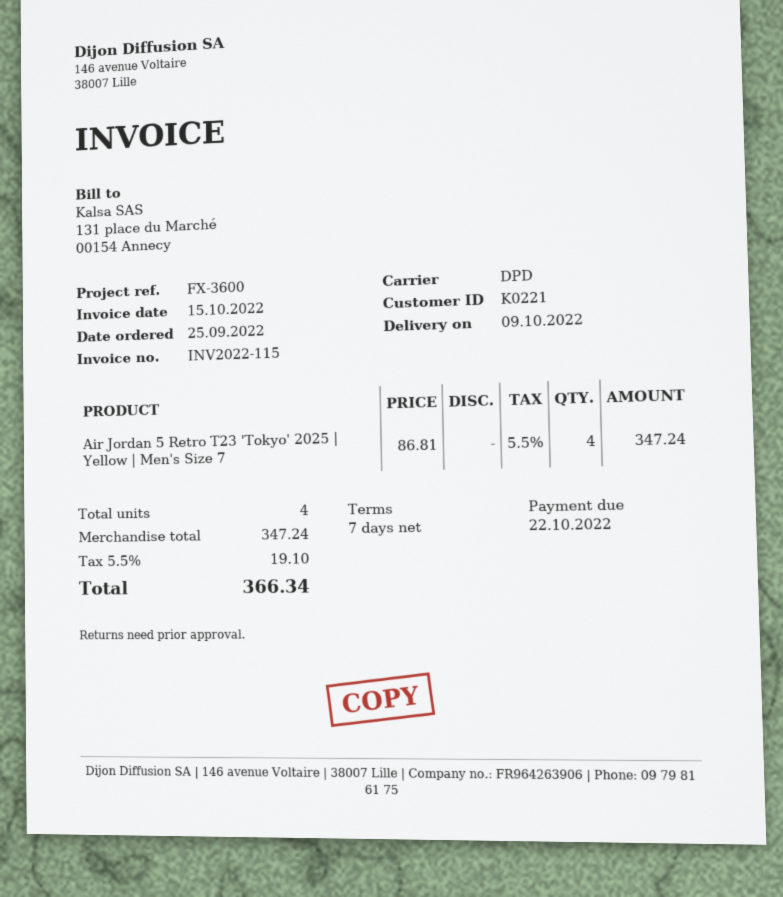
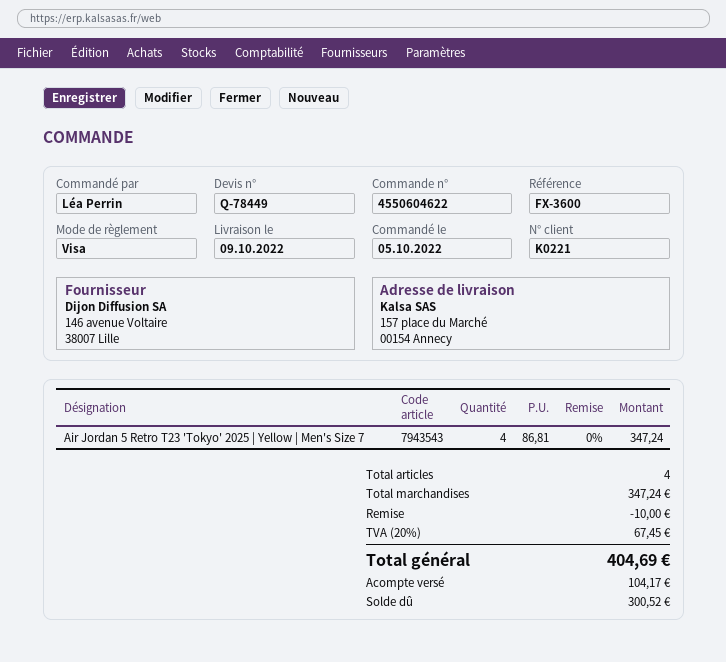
order date: 2022-09-25 -> 2022-10-05
discount: none -> 10.00
tax: 5.5% = 19.10 -> 20% = 67.45
total: 366.34 -> 404.69

